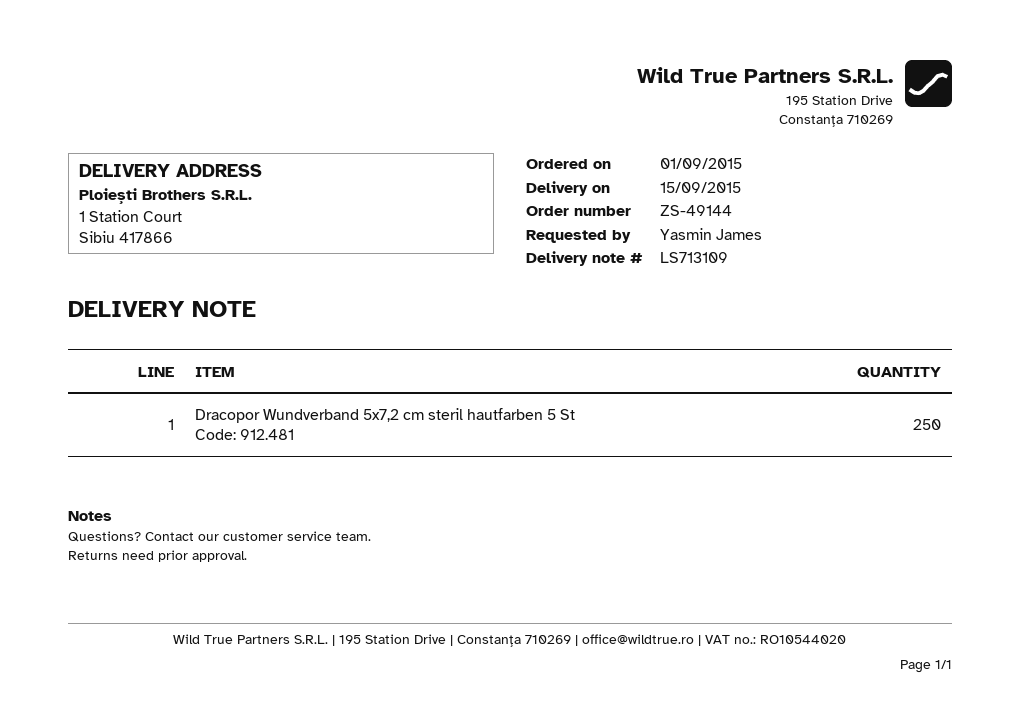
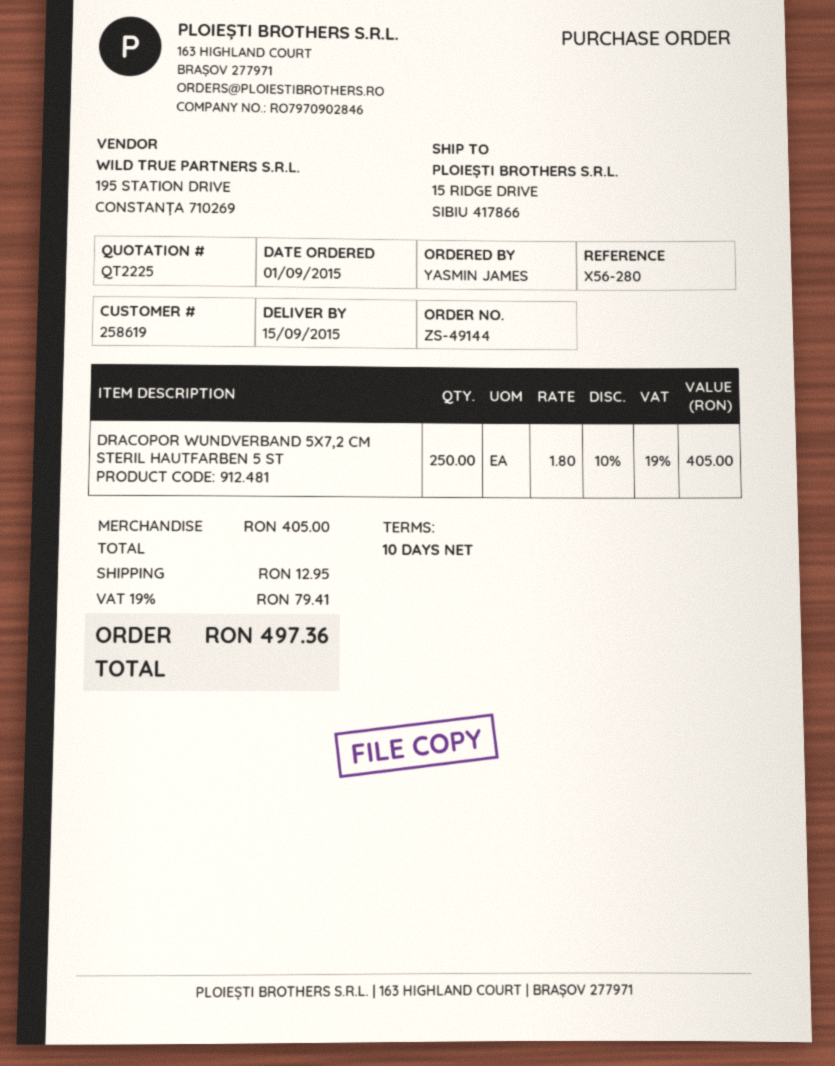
ship to: 1 Station Court, Sibiu 417866 -> 15 RIDGE DRIVE, SIBIU 417866

